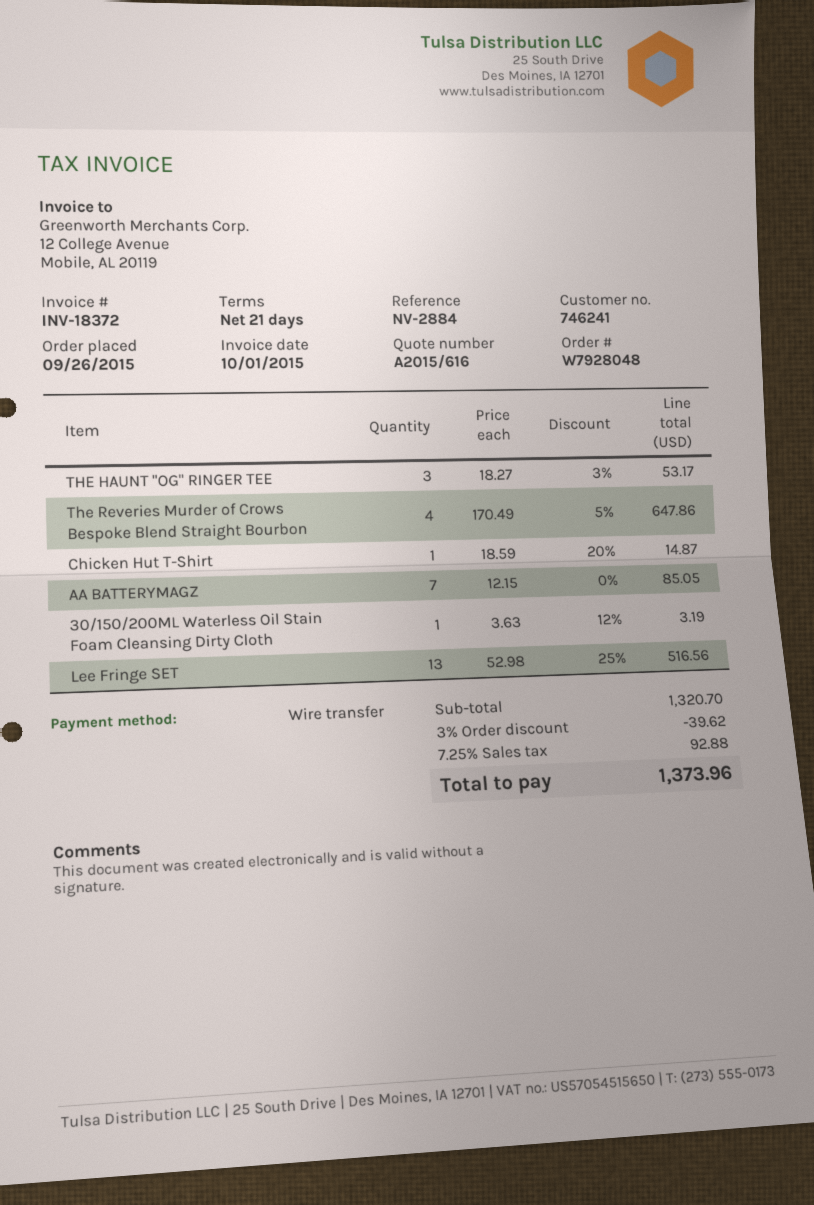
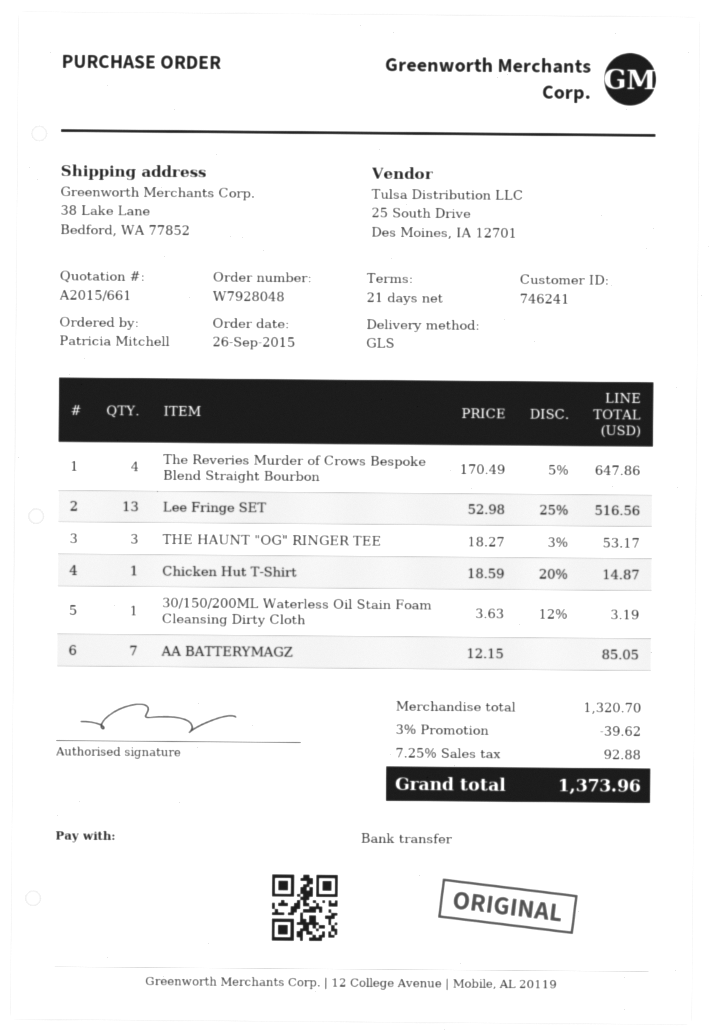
quote number: A2015/616 -> A2015/661

